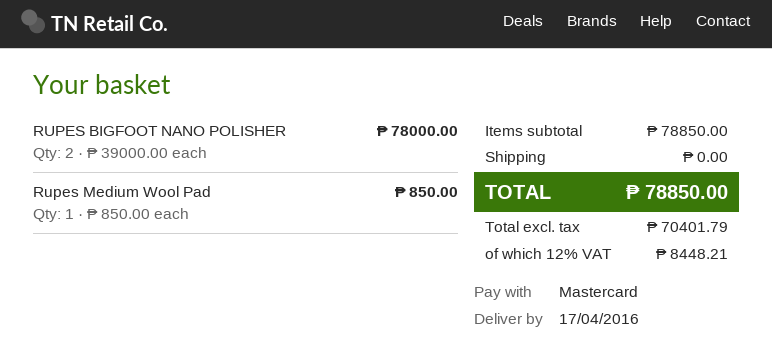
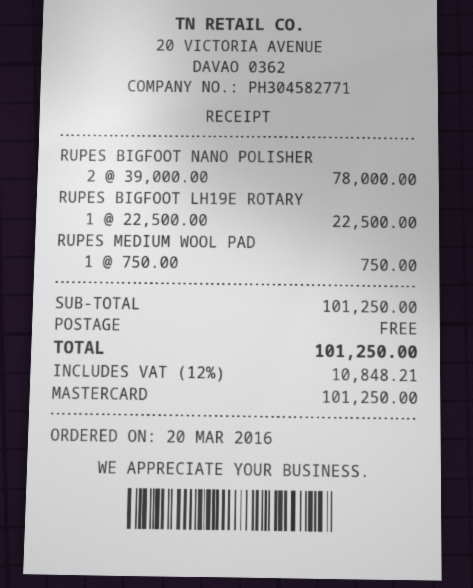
Rupes Medium Wool Pad: 1 x 850.00 = 850.00 -> 1 x 750.00 = 750.00
RUPES BIGFOOT LH19E ROTARY: none -> 1 x 22500.00 = 22500.00
subtotal: 78850.00 -> 101250.00
tax: 12% = 8448.21 -> 12% = 10848.21
total: 78850.00 -> 101250.00

